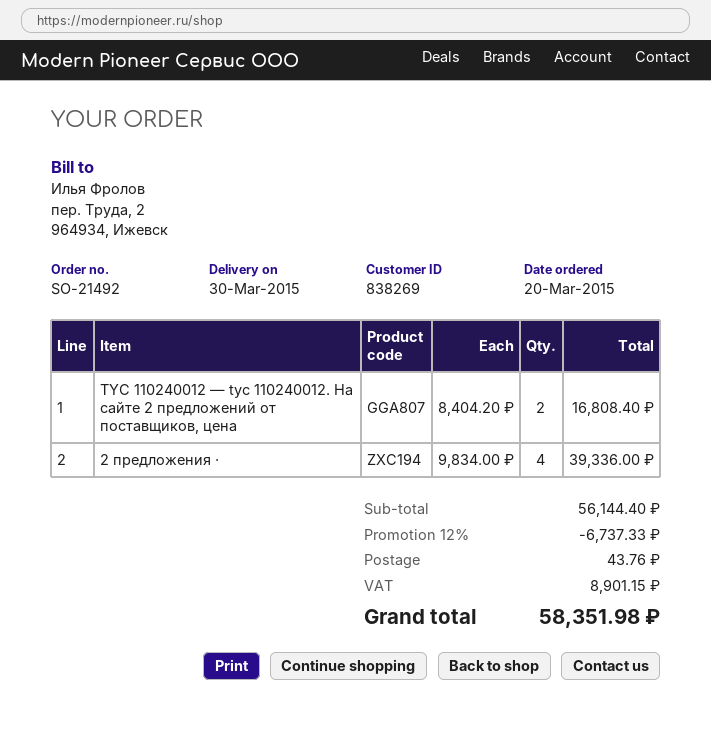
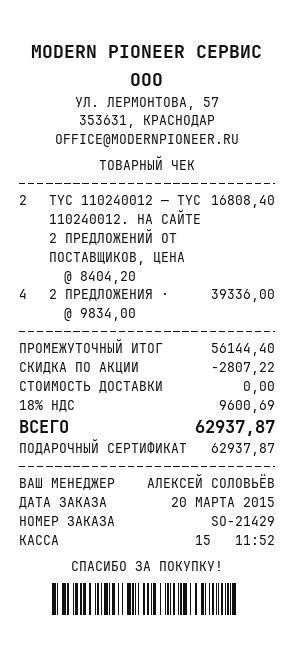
order number: SO-21492 -> SO-21429
discount: 6737.33 -> 2807.22
shipping: 43.76 -> 0.00
tax: 8901.15 -> 9600.69
total: 58351.98 -> 62937.87

